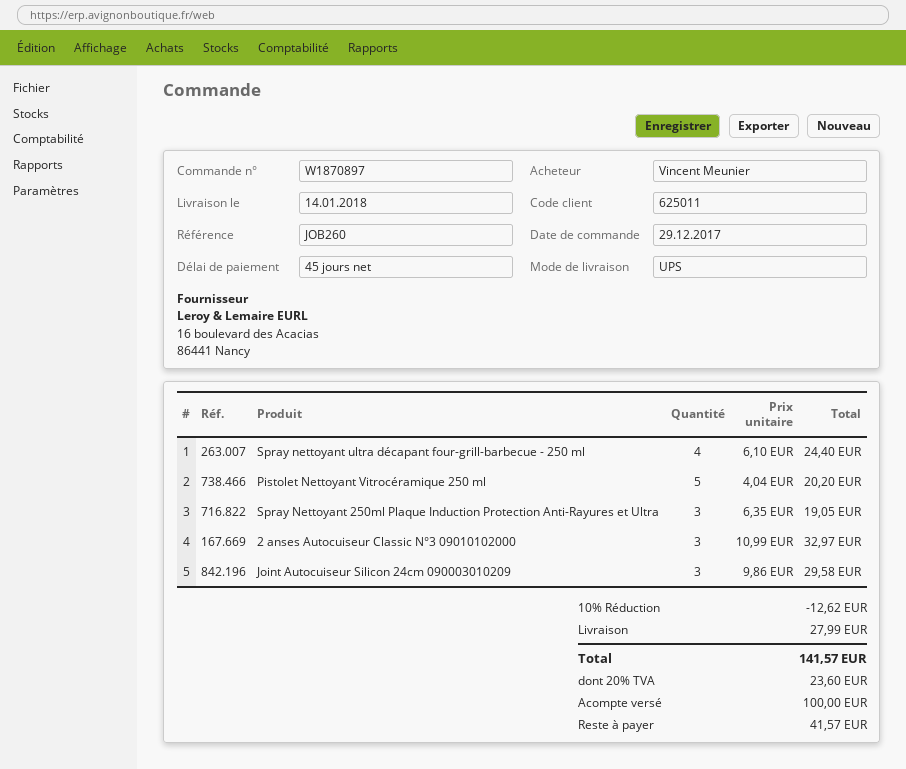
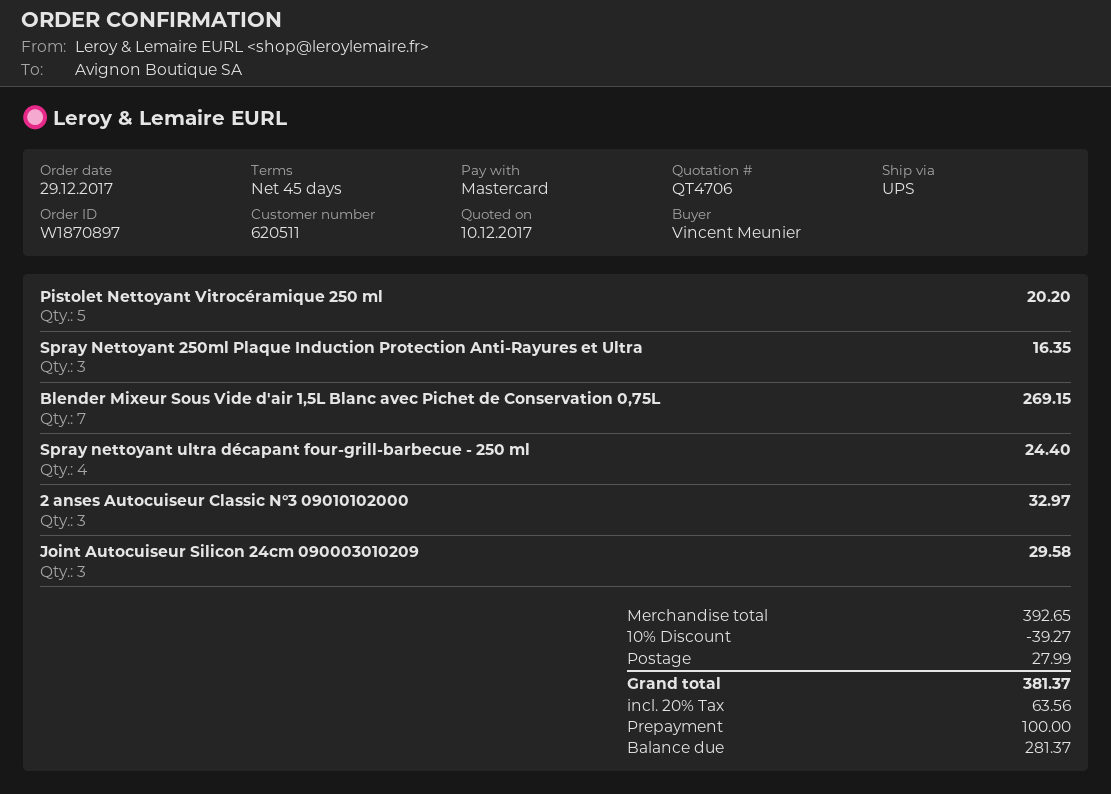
customer number: 625011 -> 620511
Spray Nettoyant 250ml Plaque Induction Protection Anti-Rayures et Ultra: 3 for 19.05 -> 3 for 16.35
Blender Mixeur Sous Vide d'air 1,5L Blanc avec Pichet de Conservation 0,75L: none -> 7 for 269.15
discount: 10% = 12.62 -> 10% = 39.27
tax: 20% = 23.60 -> 20% = 63.56
total: 141.57 -> 381.37
balance: 41.57 -> 281.37

